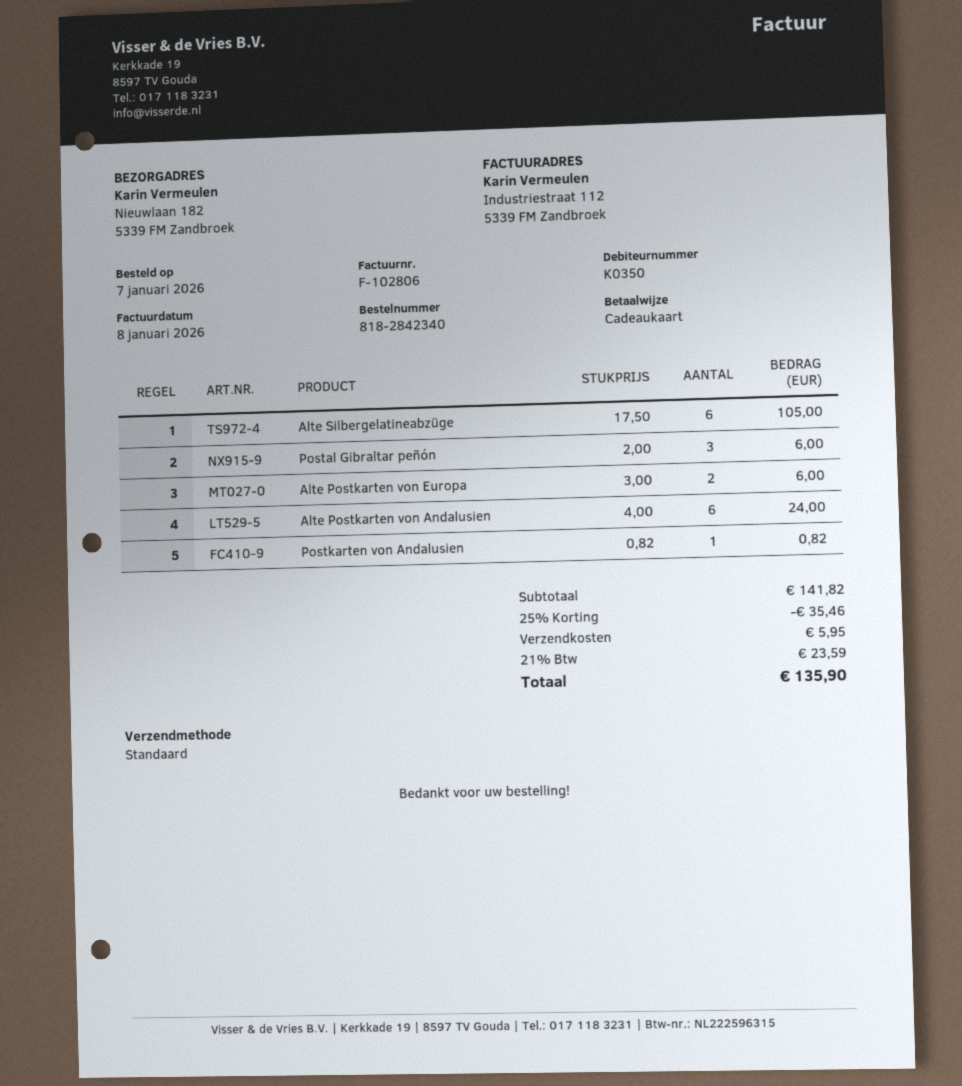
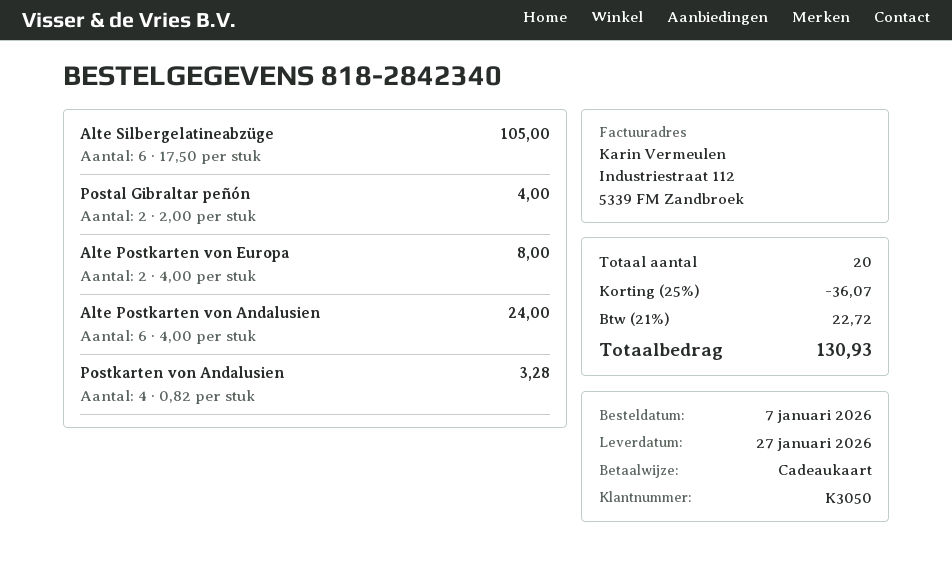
customer number: K0350 -> K3050
Postal Gibraltar peñón: 3 x 2.00 = 6.00 -> 2 x 2.00 = 4.00
Alte Postkarten von Europa: 2 x 3.00 = 6.00 -> 2 x 4.00 = 8.00
Postkarten von Andalusien: 1 x 0.82 = 0.82 -> 4 x 0.82 = 3.28
discount: 25% = 35.46 -> 25% = 36.07
shipping: 5.95 -> none
tax: 21% = 23.59 -> 21% = 22.72
total: 135.90 -> 130.93

